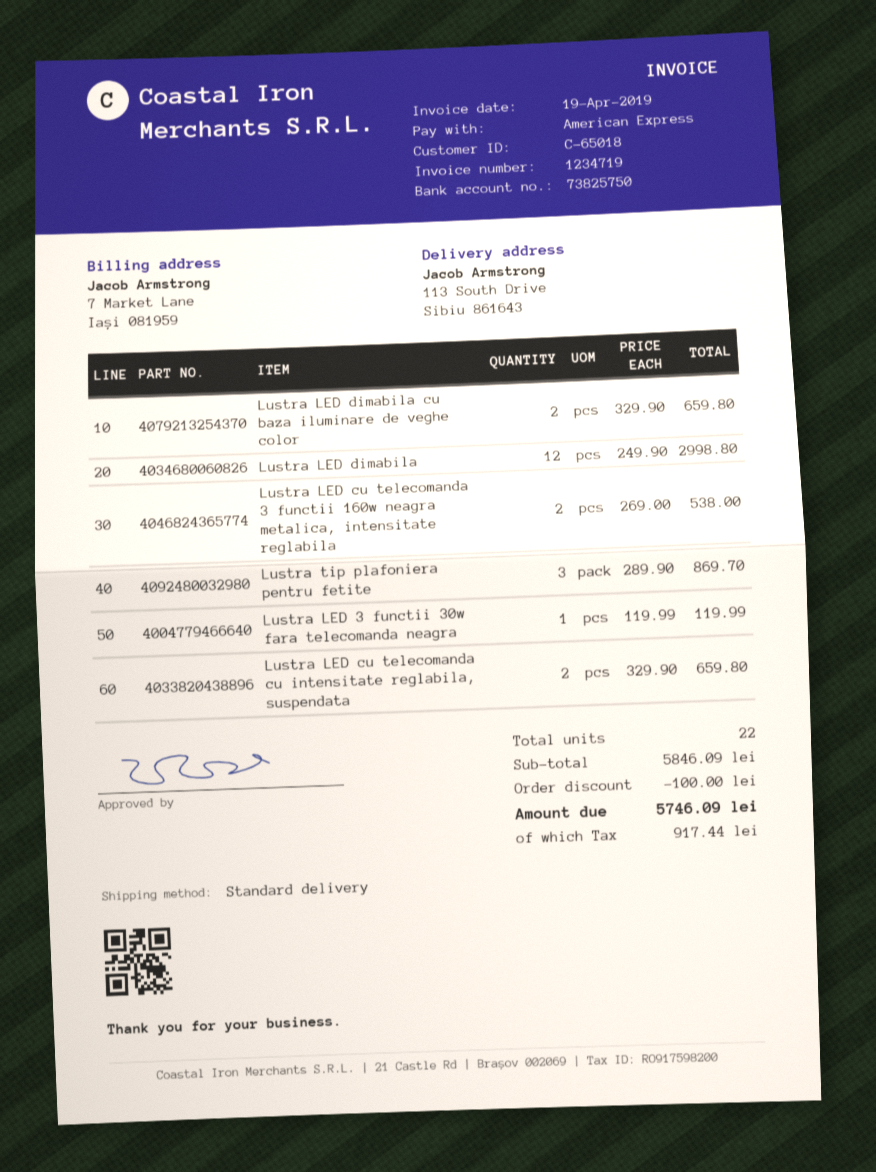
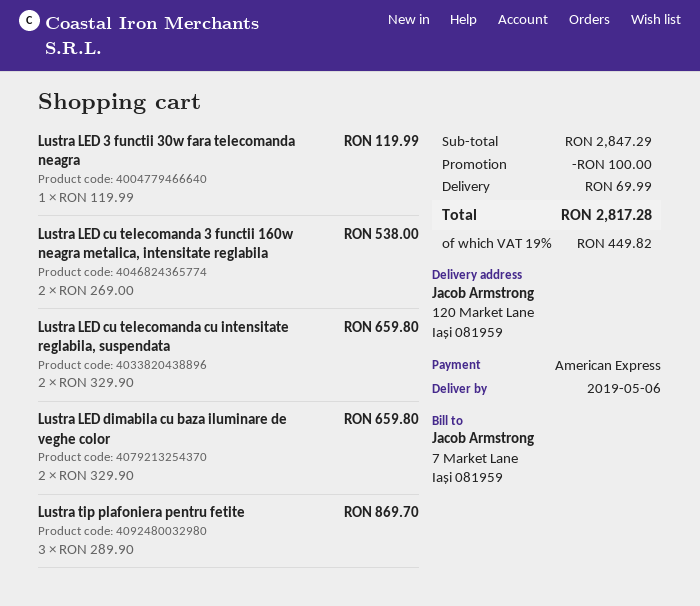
ship to: 113 South Drive, Sibiu 861643 -> 120 Market Lane, Iași 081959
Lustra LED dimabila: 12 x 249.90 = 2998.80 -> none
subtotal: 5846.09 -> 2847.29
shipping: none -> 69.99
tax: 917.44 -> 449.82
total: 5746.09 -> 2817.28

